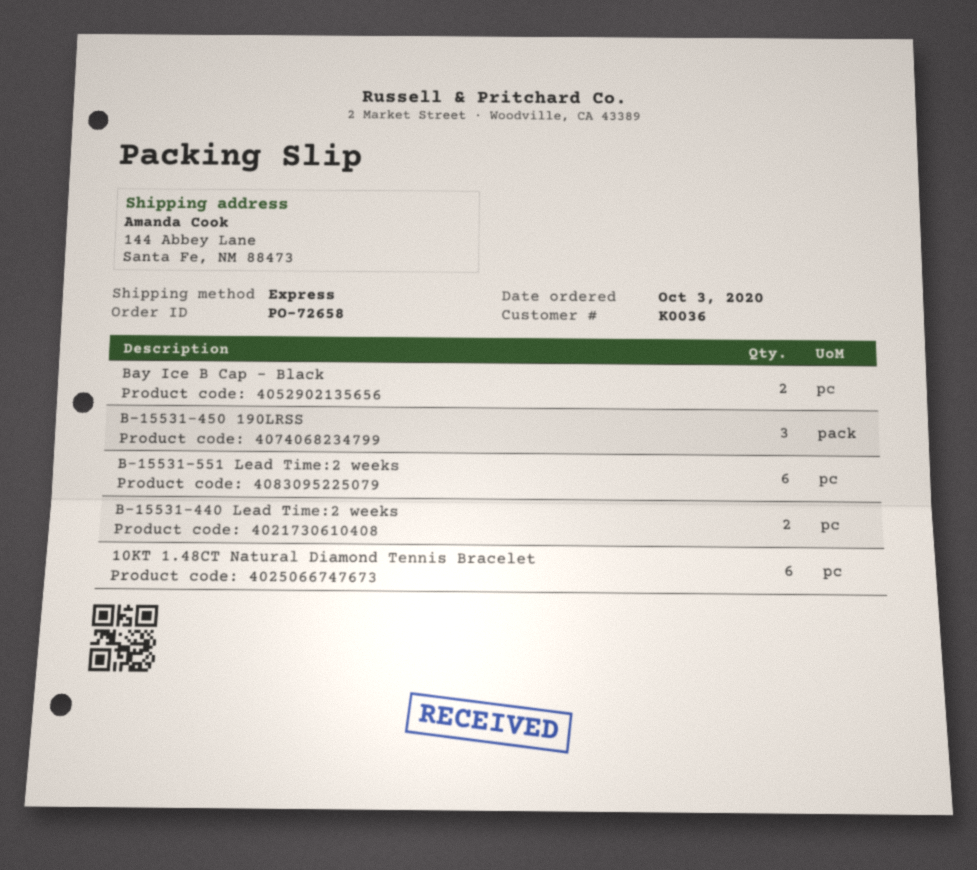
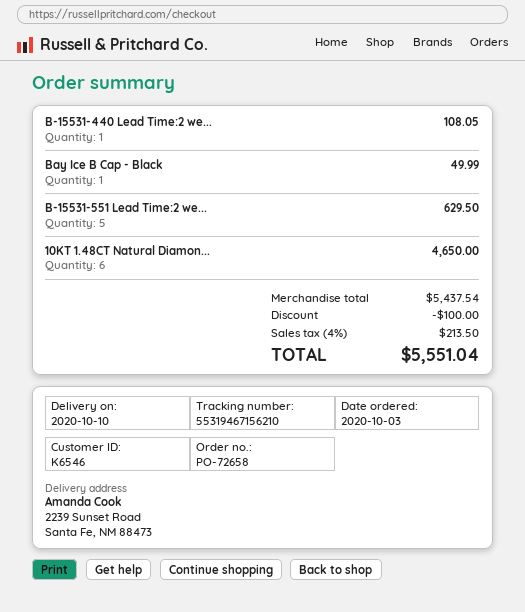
customer number: K0036 -> K6546
ship to: 144 Abbey Lane, Santa Fe, NM 88473 -> 2239 Sunset Road, Santa Fe, NM 88473
Bay Ice B Cap - Black: 2 -> 1
B-15531-450 190LRSS: 3 -> none
B-15531-551 Lead Time:2 weeks: 6 -> 5
B-15531-440 Lead Time:2 weeks: 2 -> 1

